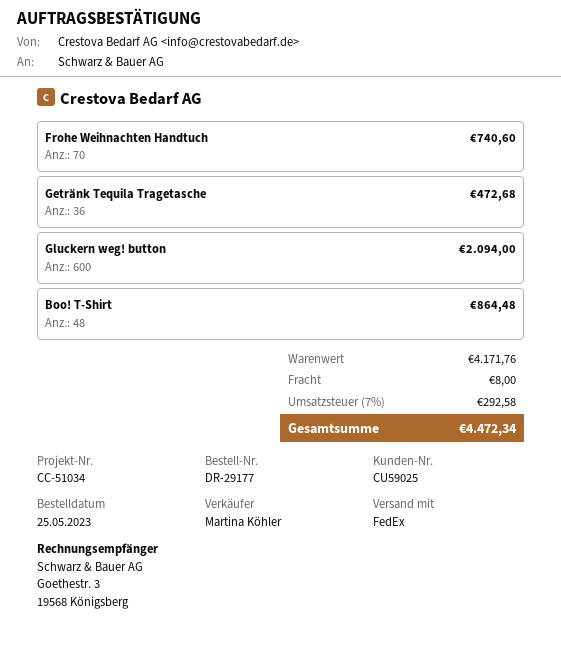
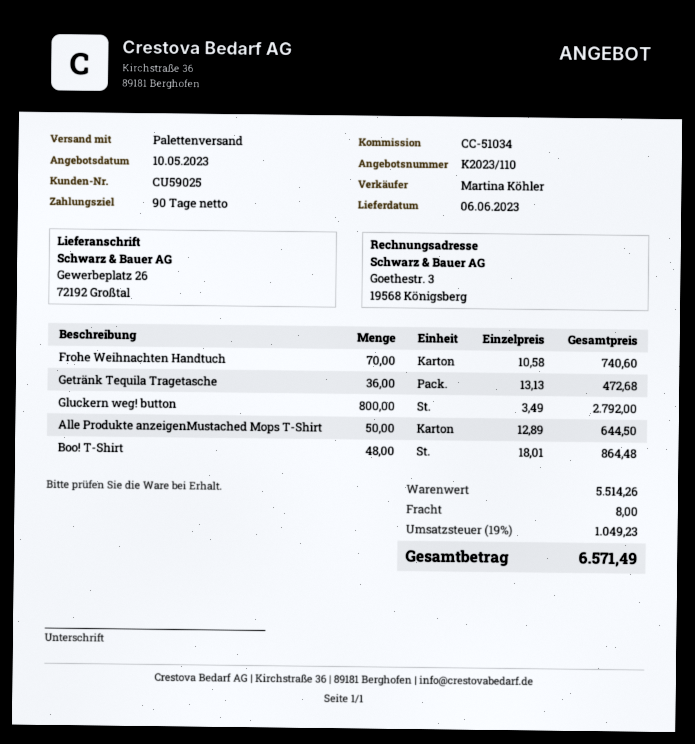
shipping method: FedEx -> pallet freight
Gluckern weg! button: 600 for 2094.00 -> 800 for 2792.00
Alle Produkte anzeigenMustached Mops T-Shirt: none -> 50 for 644.50
subtotal: 4171.76 -> 5514.26
tax: 7% = 292.58 -> 19% = 1049.23
total: 4472.34 -> 6571.49

